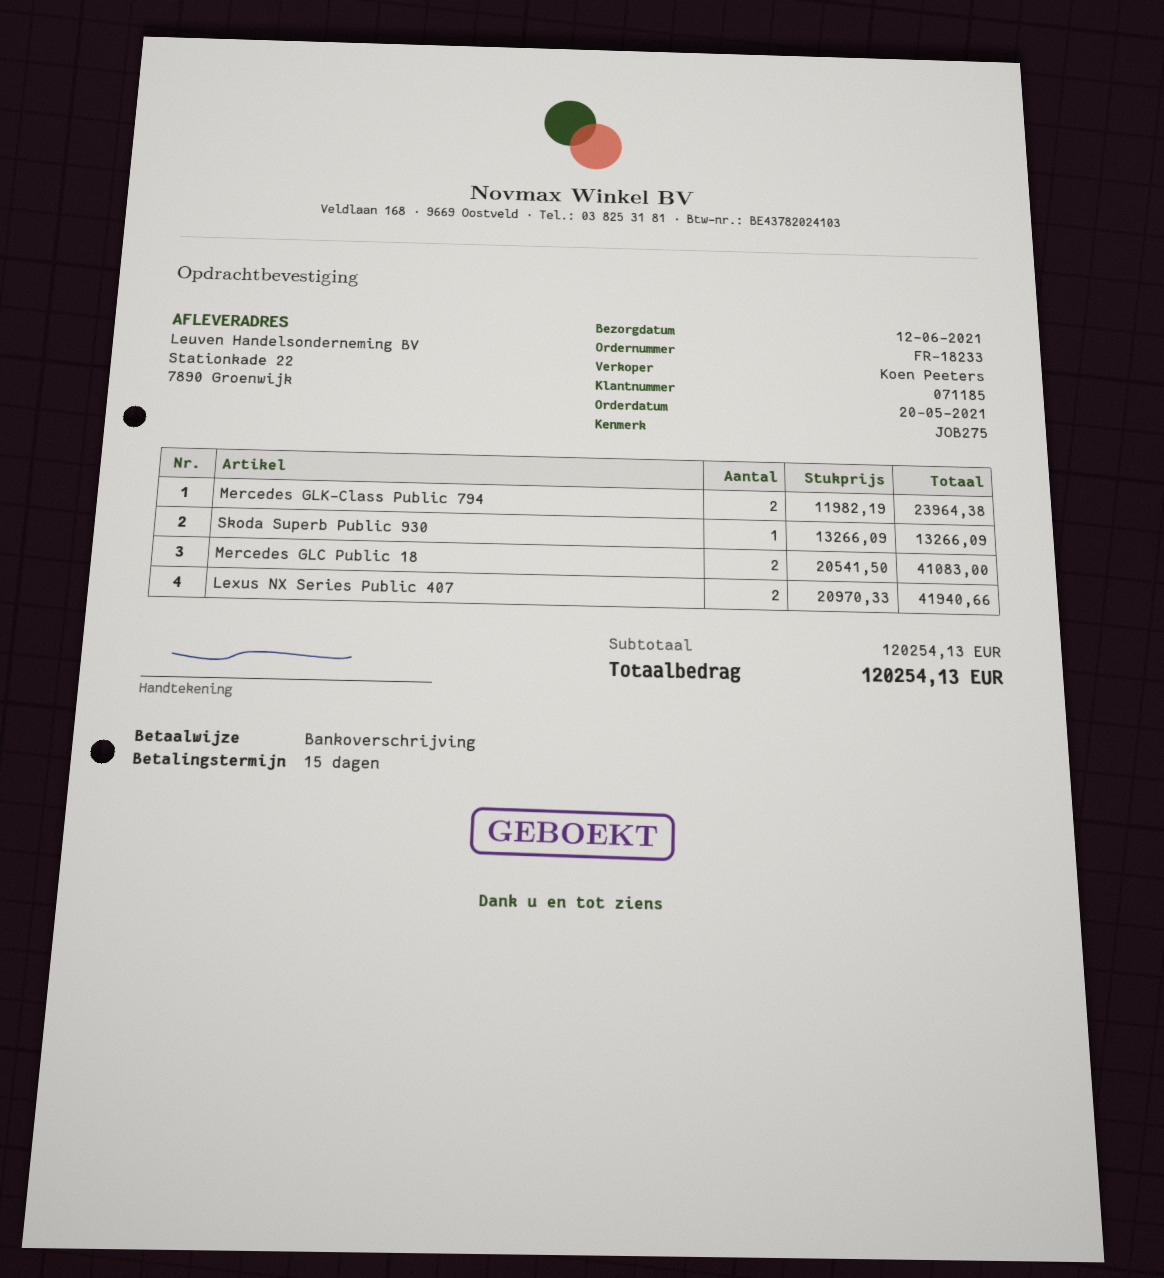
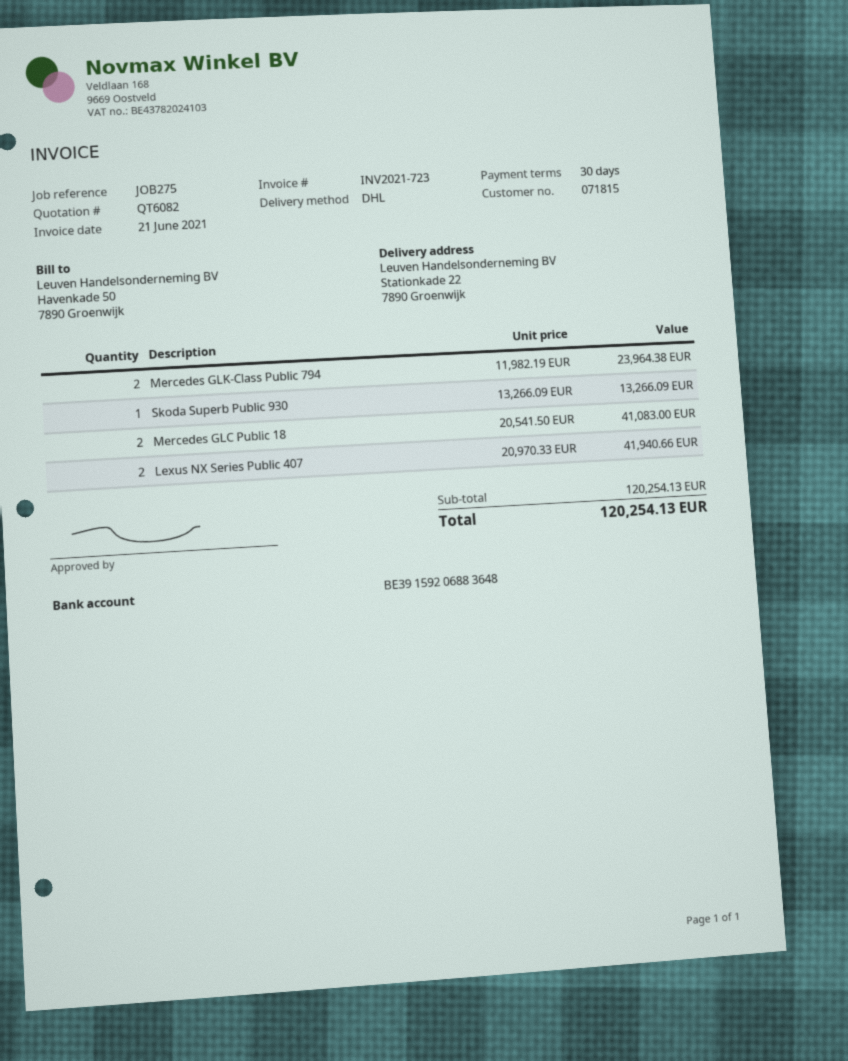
payment terms: 15 days -> 30 days
customer number: 071185 -> 071815

